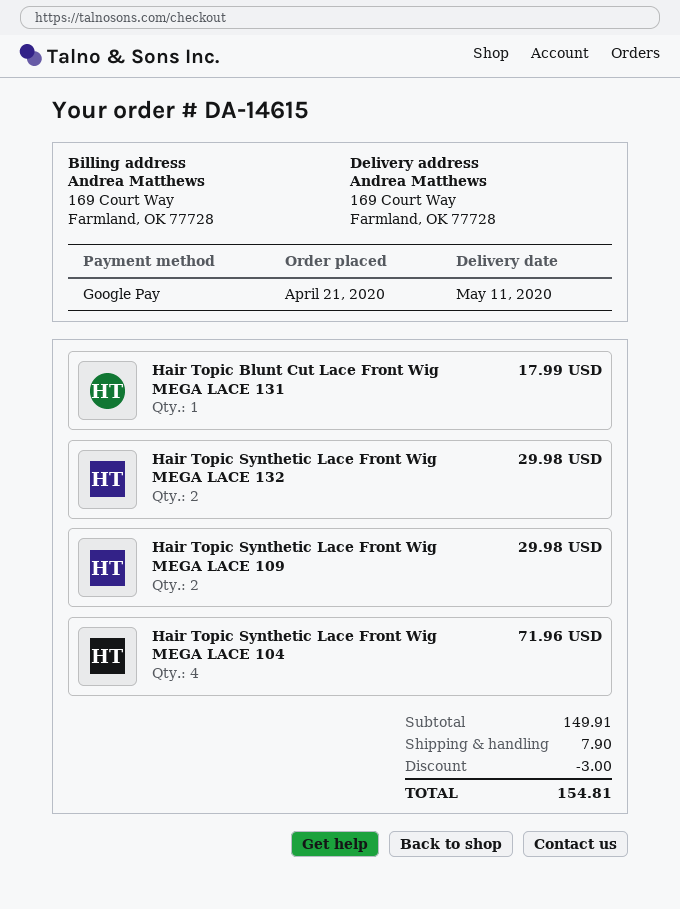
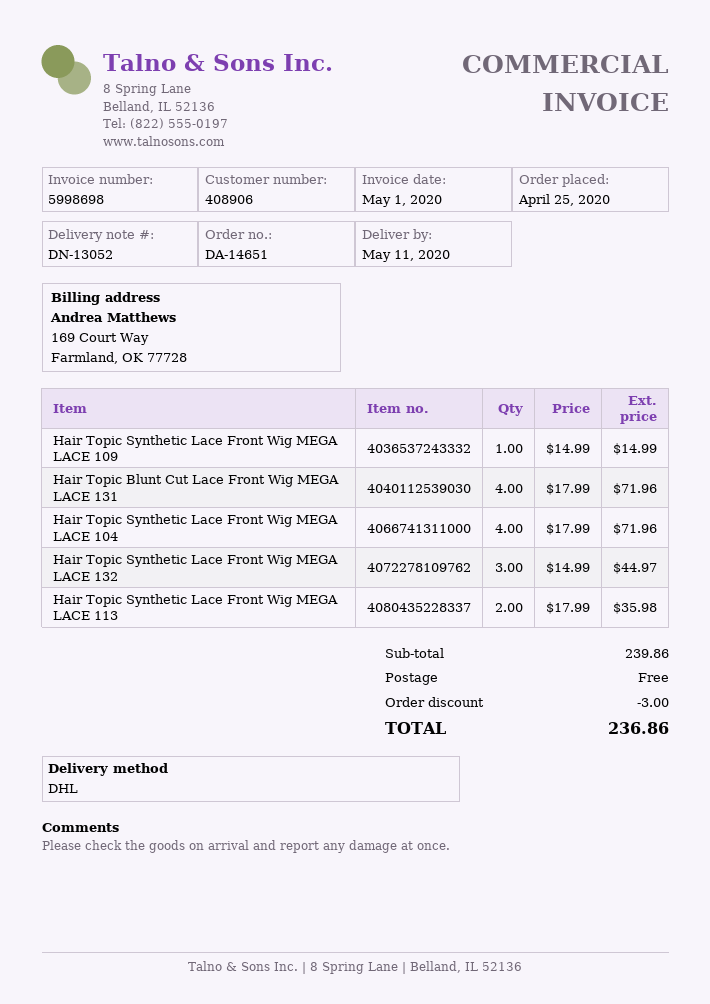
order number: DA-14615 -> DA-14651
order date: 2020-04-21 -> 2020-04-25
Hair Topic Blunt Cut Lace Front Wig MEGA LACE 131: 1 for 17.99 -> 4 for 71.96
Hair Topic Synthetic Lace Front Wig MEGA LACE 132: 2 for 29.98 -> 3 for 44.97
Hair Topic Synthetic Lace Front Wig MEGA LACE 109: 2 for 29.98 -> 1 for 14.99
Hair Topic Synthetic Lace Front Wig MEGA LACE 113: none -> 2 for 35.98
subtotal: 149.91 -> 239.86
shipping: 7.90 -> 0.00
total: 154.81 -> 236.86

